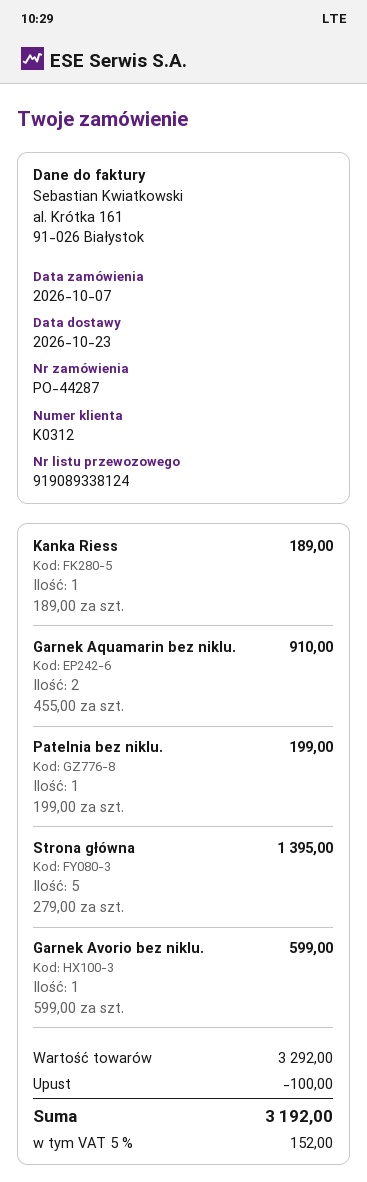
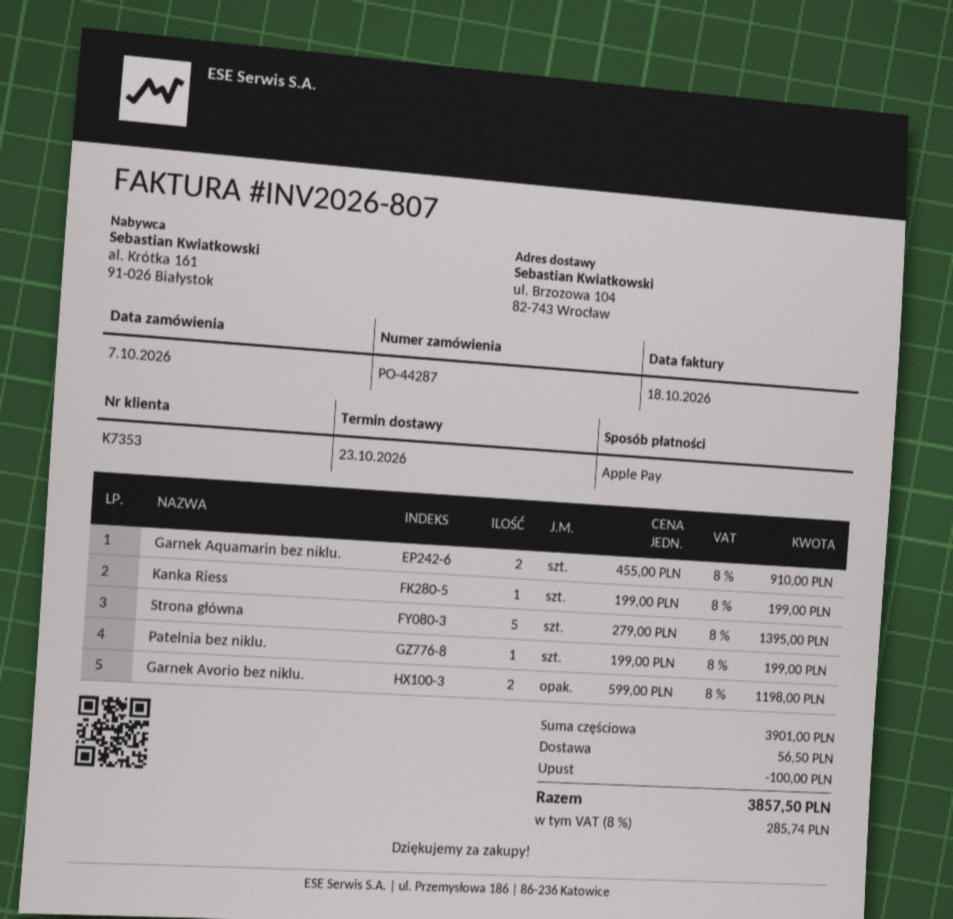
customer number: K0312 -> K7353
Kanka Riess: 1 x 189.00 = 189.00 -> 1 x 199.00 = 199.00
Garnek Avorio bez niklu.: 1 x 599.00 = 599.00 -> 2 x 599.00 = 1198.00
subtotal: 3292.00 -> 3901.00
shipping: none -> 56.50
tax: 5% = 152.00 -> 8% = 285.74
total: 3192.00 -> 3857.50

